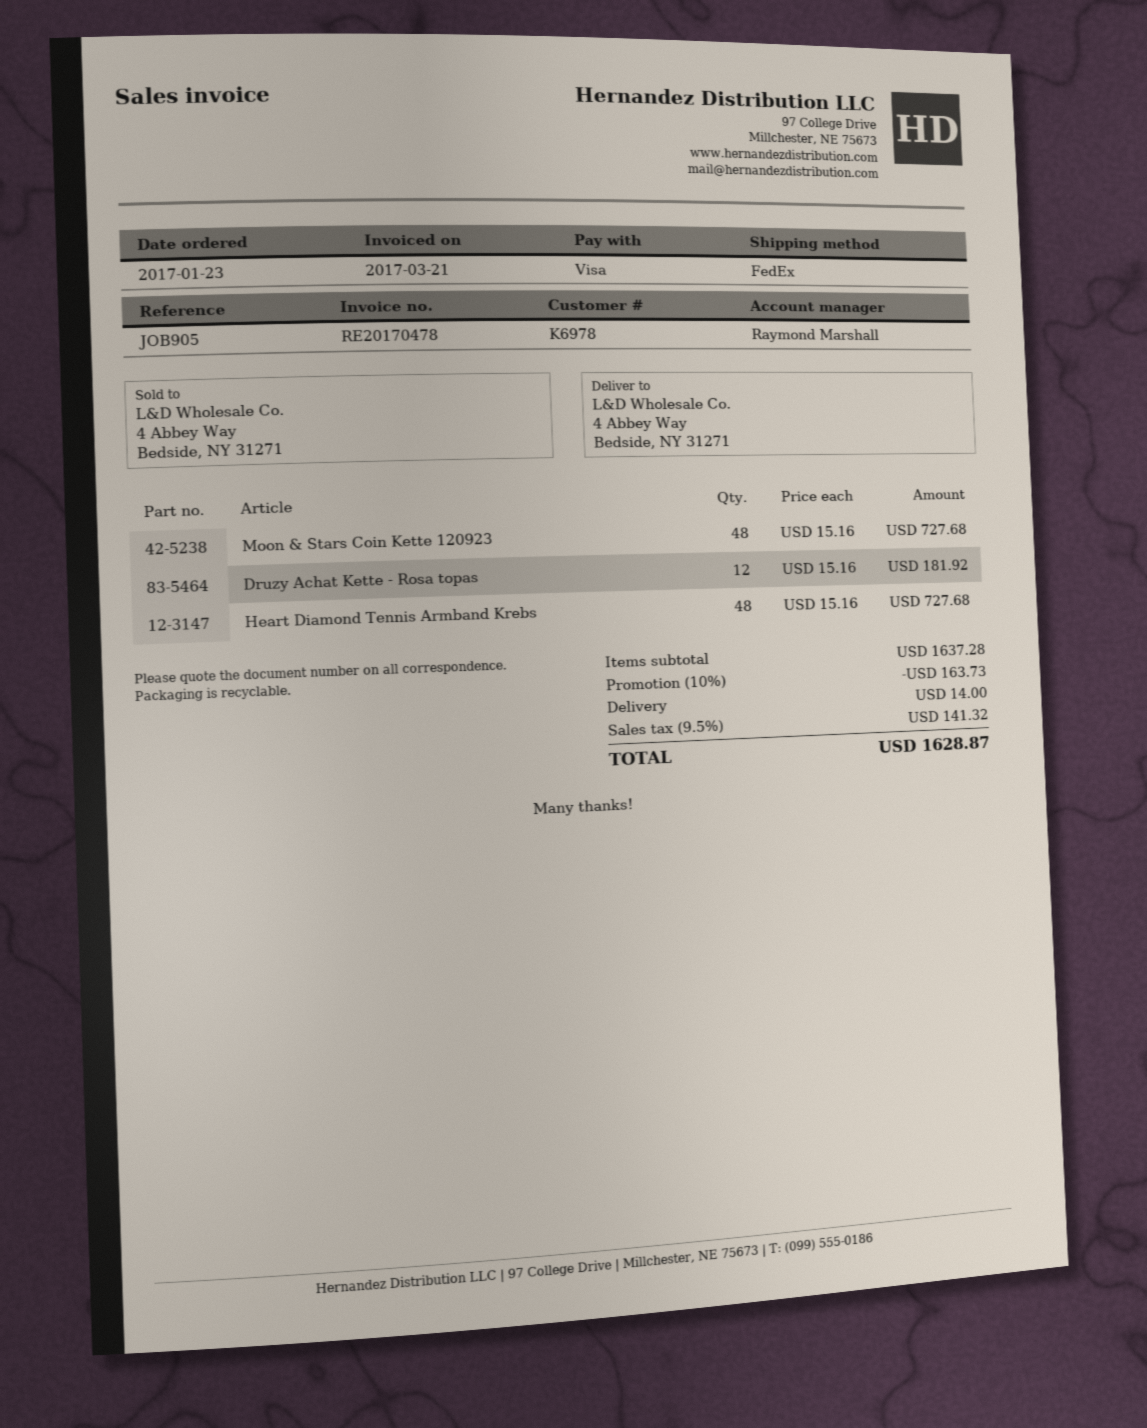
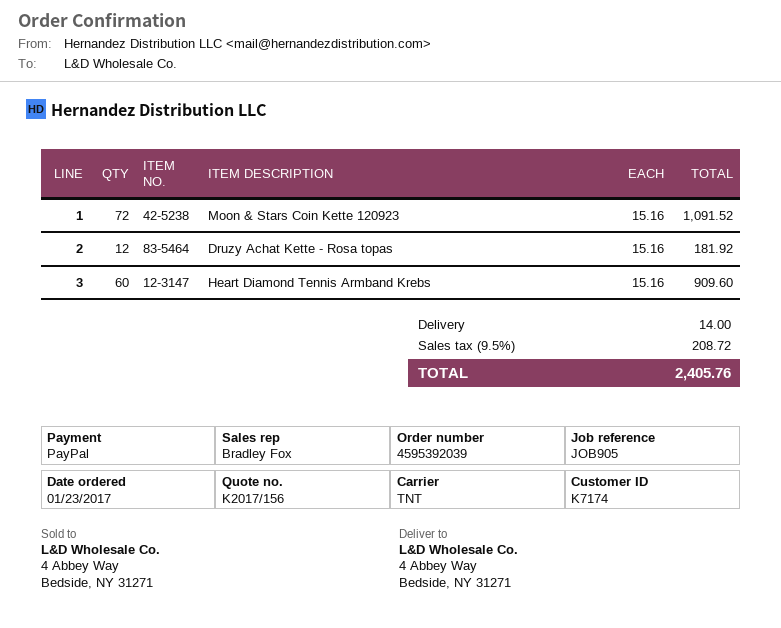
customer number: K6978 -> K7174
sales rep: Raymond Marshall -> Bradley Fox
payment method: Visa -> PayPal
shipping method: FedEx -> TNT
Moon & Stars Coin Kette 120923: 48 x 15.16 = 727.68 -> 72 x 15.16 = 1091.52
Heart Diamond Tennis Armband Krebs: 48 x 15.16 = 727.68 -> 60 x 15.16 = 909.60
discount: 10% = 163.73 -> none
tax: 9.5% = 141.32 -> 9.5% = 208.72
total: 1628.87 -> 2405.76

